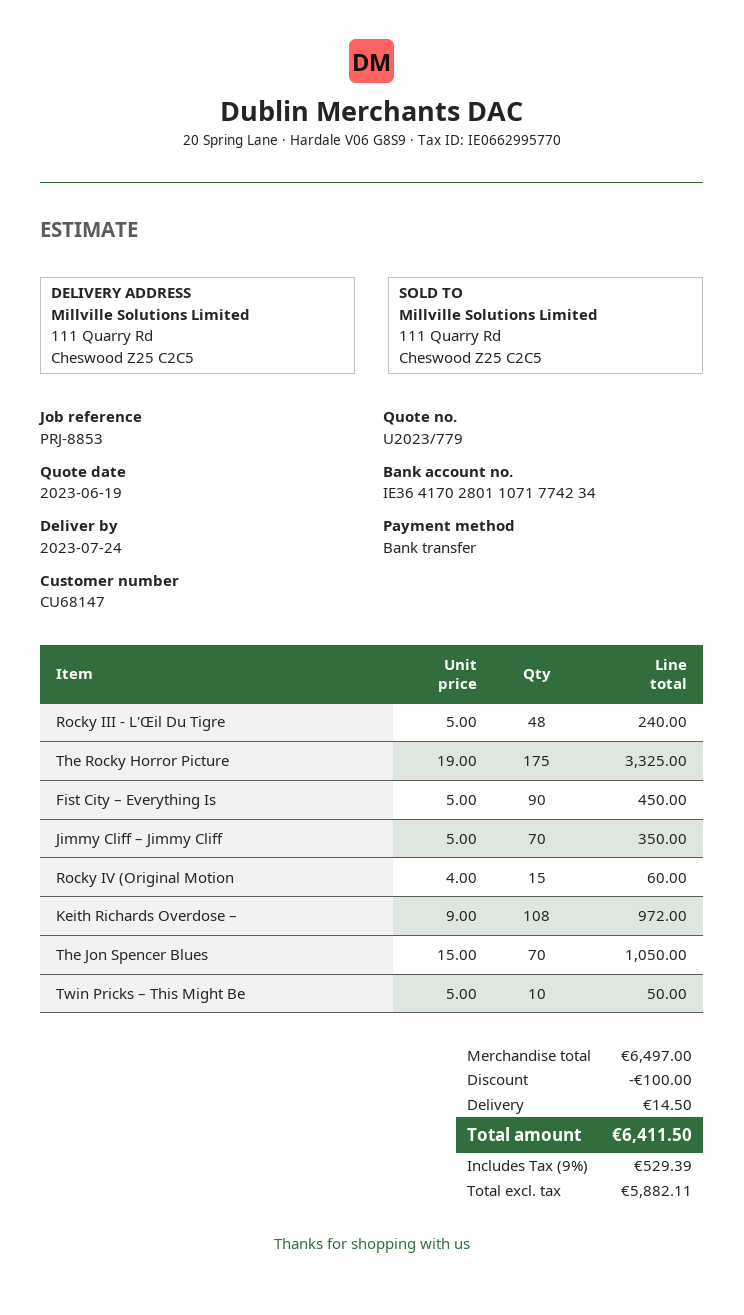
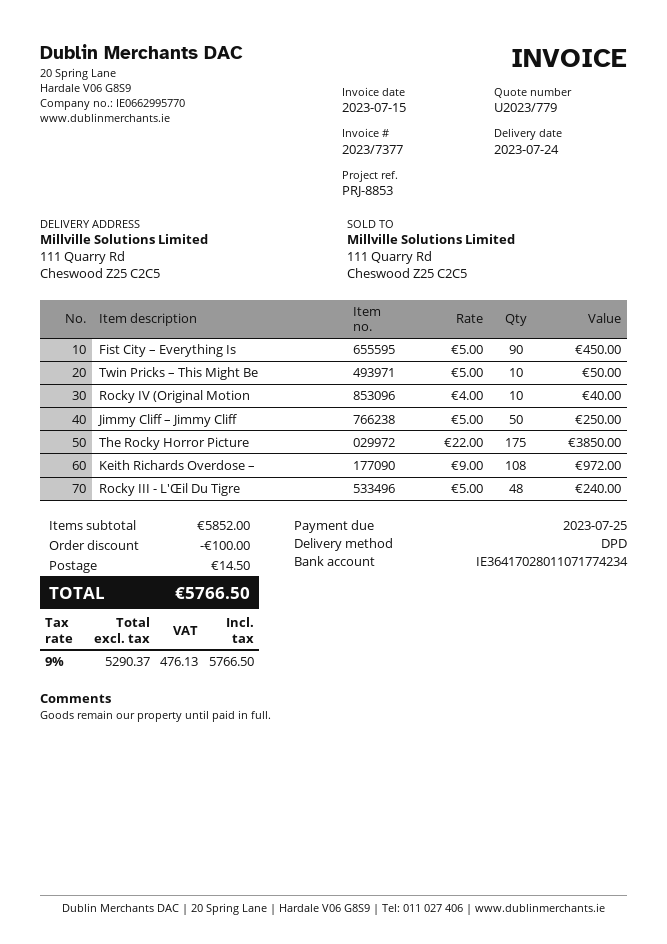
The Rocky Horror Picture: 175 x 19.00 = 3325.00 -> 175 x 22.00 = 3850.00
Jimmy Cliff – Jimmy Cliff: 70 x 5.00 = 350.00 -> 50 x 5.00 = 250.00
Rocky IV (Original Motion: 15 x 4.00 = 60.00 -> 10 x 4.00 = 40.00
The Jon Spencer Blues: 70 x 15.00 = 1050.00 -> none
subtotal: 6497.00 -> 5852.00
net: 5882.11 -> 5290.37
tax: 9% = 529.39 -> 9% = 476.13
total: 6411.50 -> 5766.50

